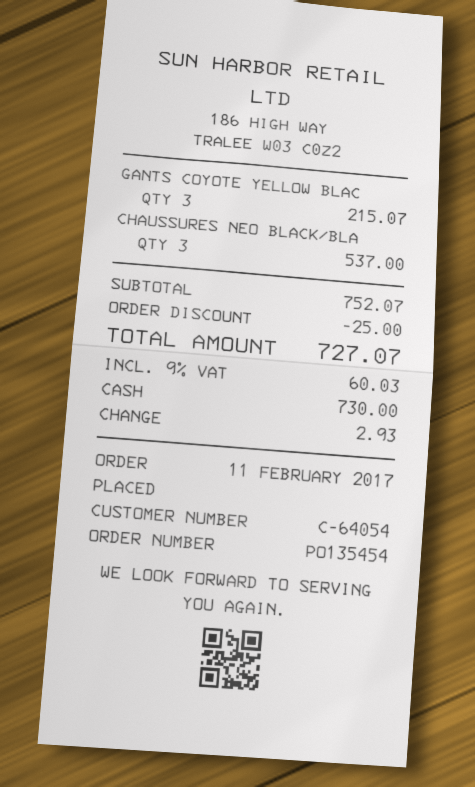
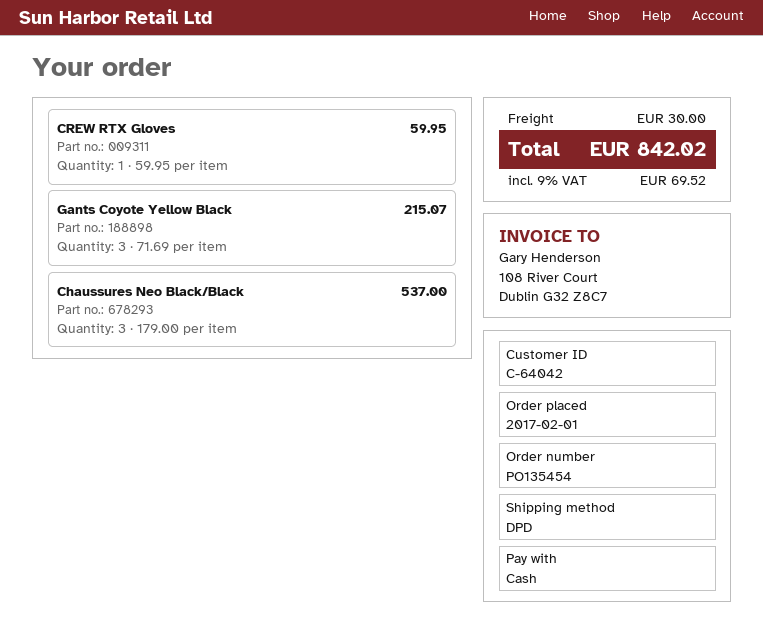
order date: 2017-02-11 -> 2017-02-01
customer number: C-64054 -> C-64042
CREW RTX Gloves: none -> 1 for 59.95
discount: 25.00 -> none
shipping: none -> 30.00
tax: 9% = 60.03 -> 9% = 69.52
total: 727.07 -> 842.02

